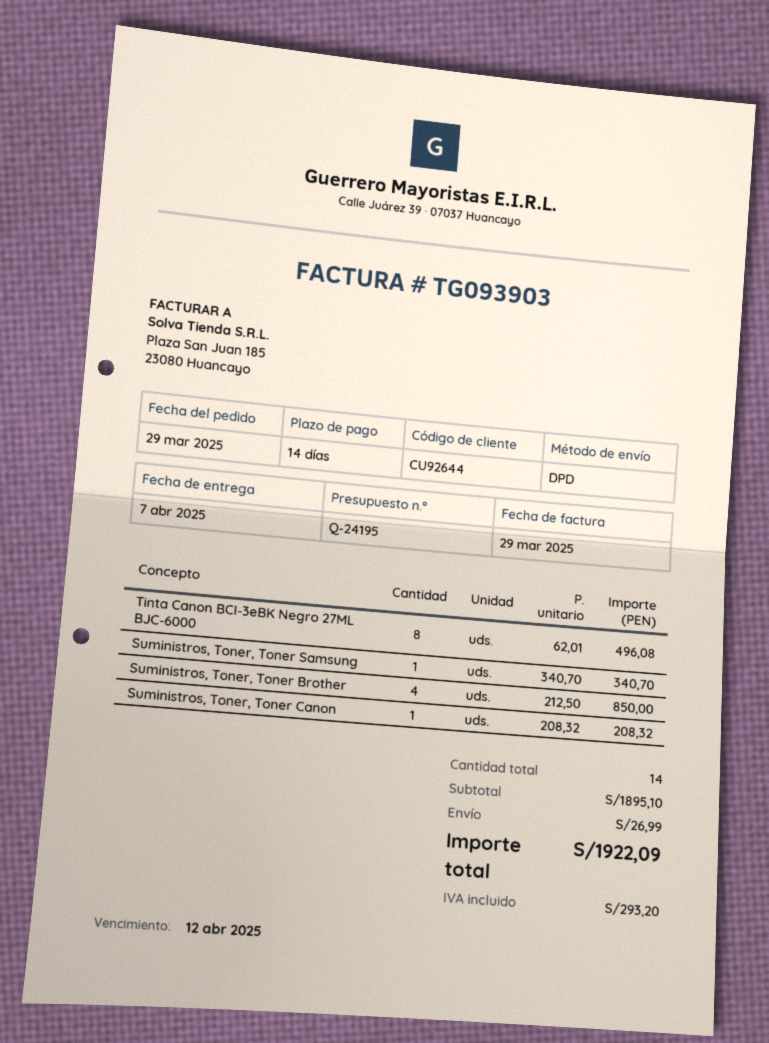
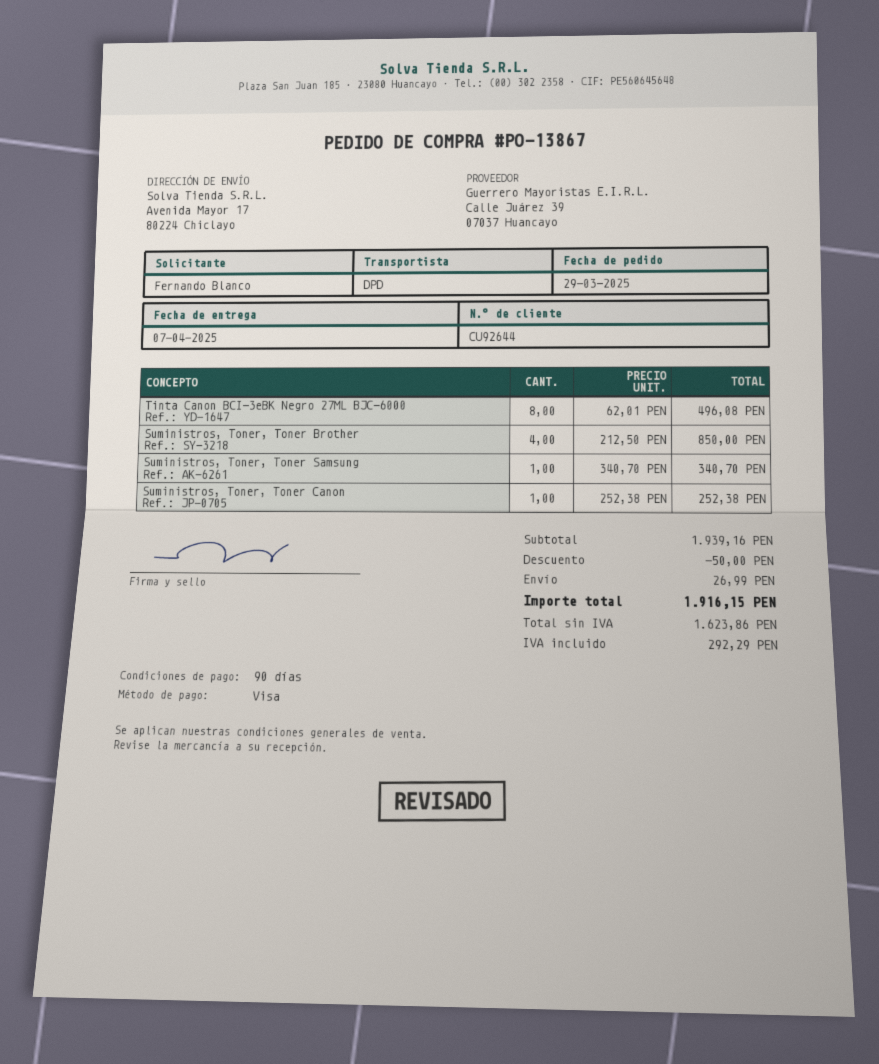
payment terms: 14 days -> 90 days
Suministros, Toner, Toner Canon: 1 x 208.32 = 208.32 -> 1 x 252.38 = 252.38
subtotal: 1895.10 -> 1939.16
discount: none -> 50.00
tax: 293.20 -> 292.29
total: 1922.09 -> 1916.15

